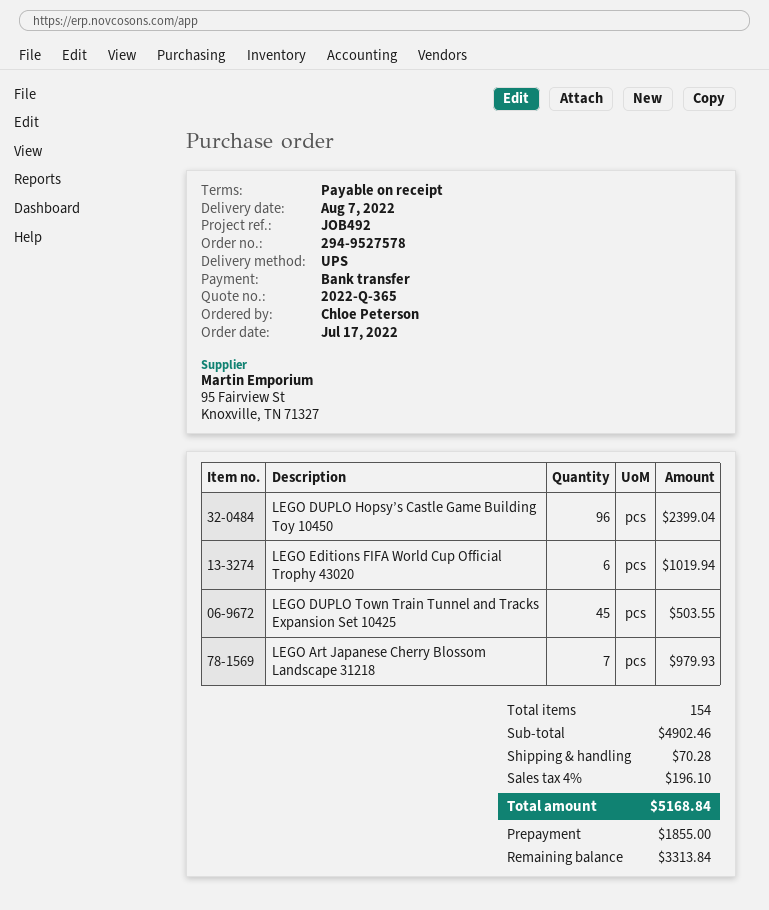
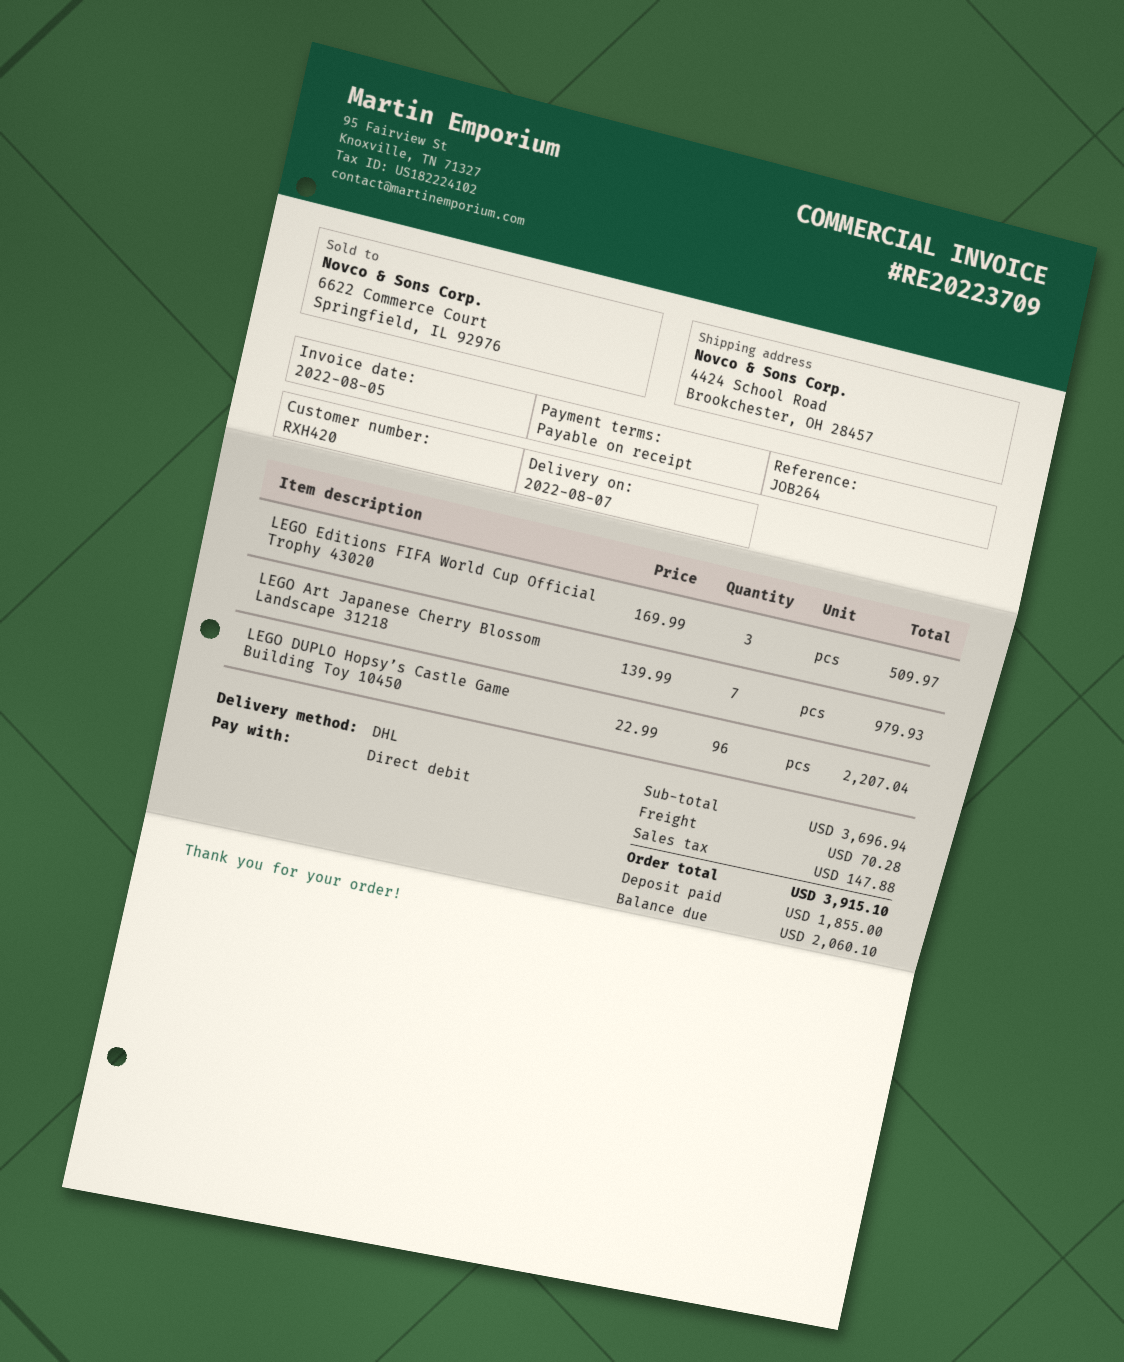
reference: JOB492 -> JOB264
payment method: bank transfer -> direct debit
shipping method: UPS -> DHL
LEGO DUPLO Hopsy’s Castle Game Building Toy 10450: 96 for 2399.04 -> 96 for 2207.04
LEGO Editions FIFA World Cup Official Trophy 43020: 6 for 1019.94 -> 3 for 509.97
LEGO DUPLO Town Train Tunnel and Tracks Expansion Set 10425: 45 for 503.55 -> none
subtotal: 4902.46 -> 3696.94
tax: 196.10 -> 147.88
total: 5168.84 -> 3915.10
balance: 3313.84 -> 2060.10

